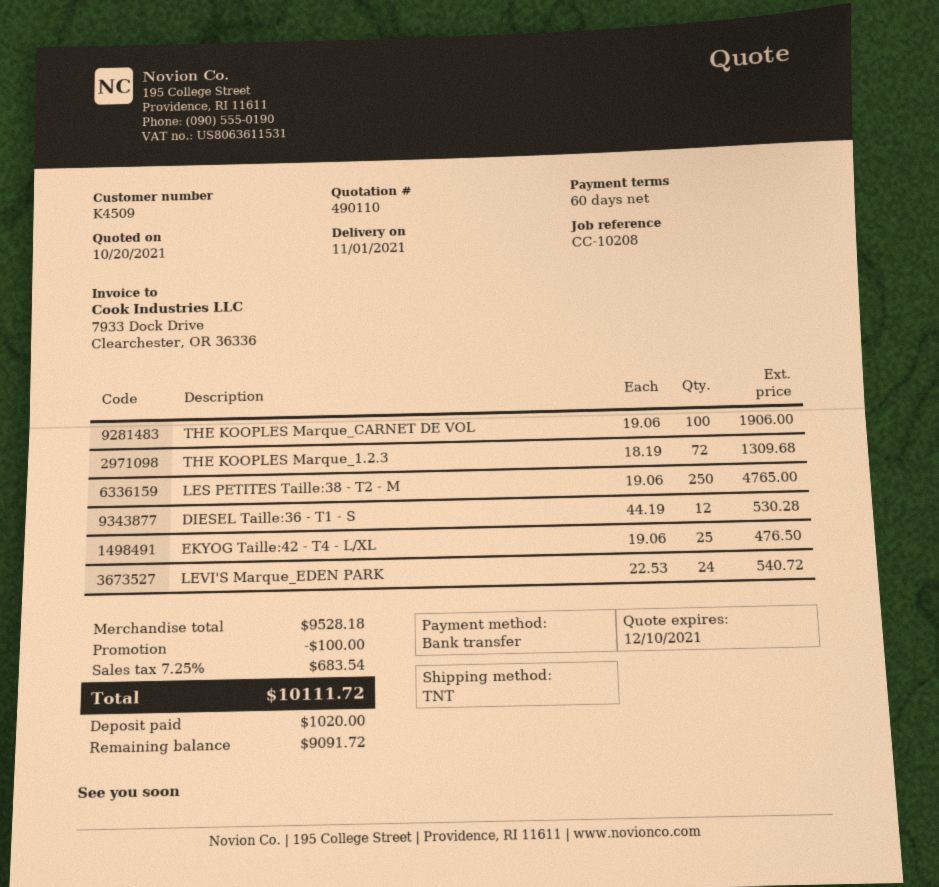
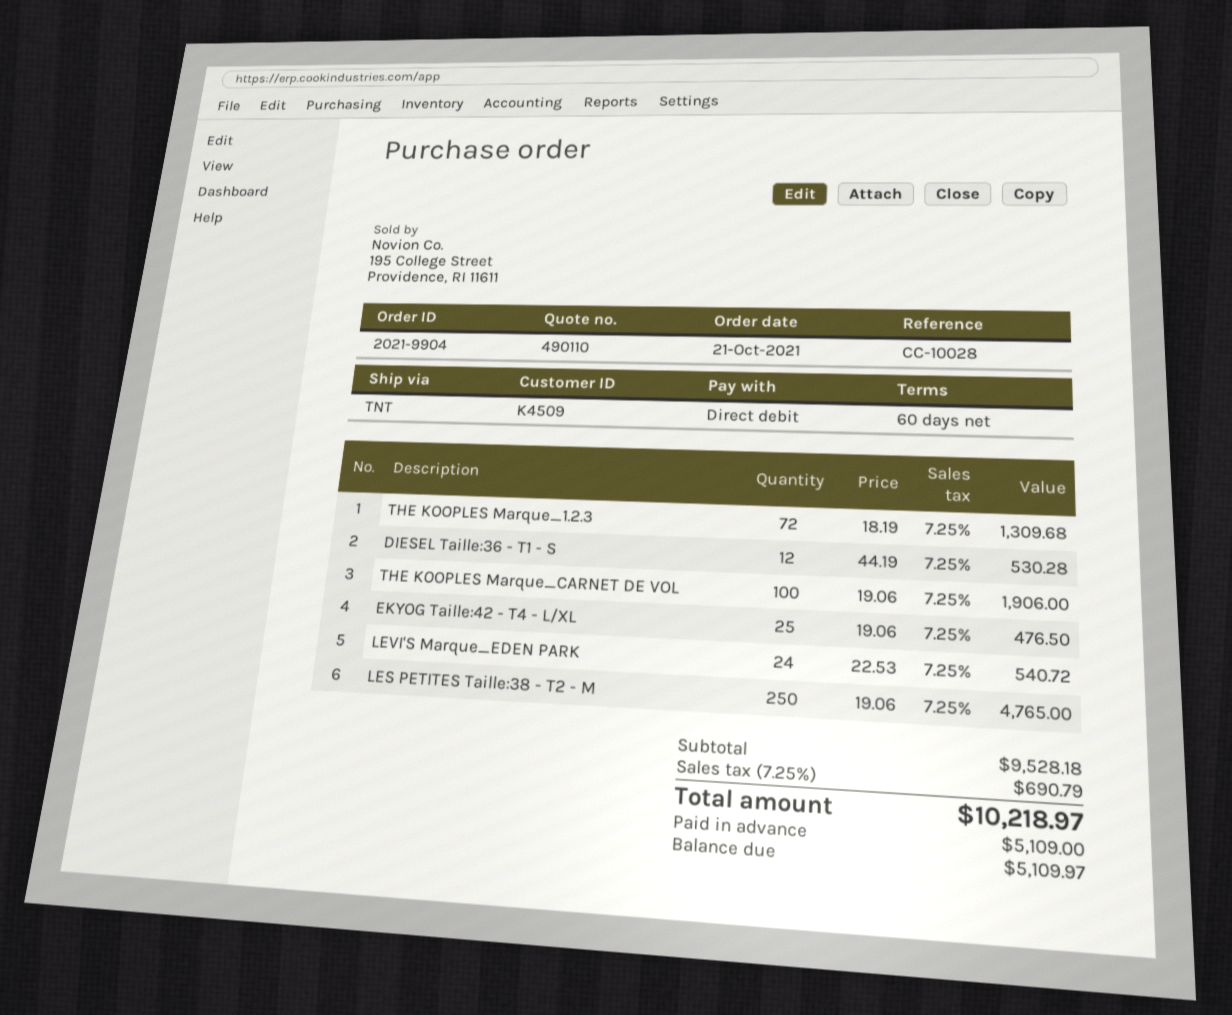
reference: CC-10208 -> CC-10028
payment method: bank transfer -> direct debit
discount: 100.00 -> none
tax: 7.25% = 683.54 -> 7.25% = 690.79
total: 10111.72 -> 10218.97
deposit: 1020.00 -> 5109.00
balance: 9091.72 -> 5109.97

